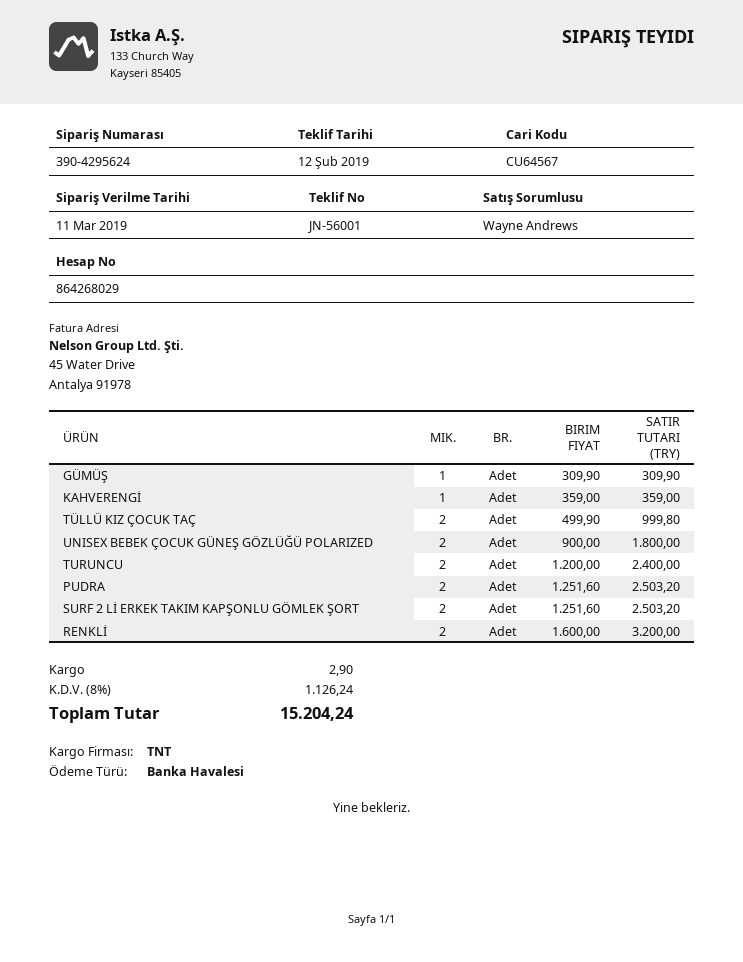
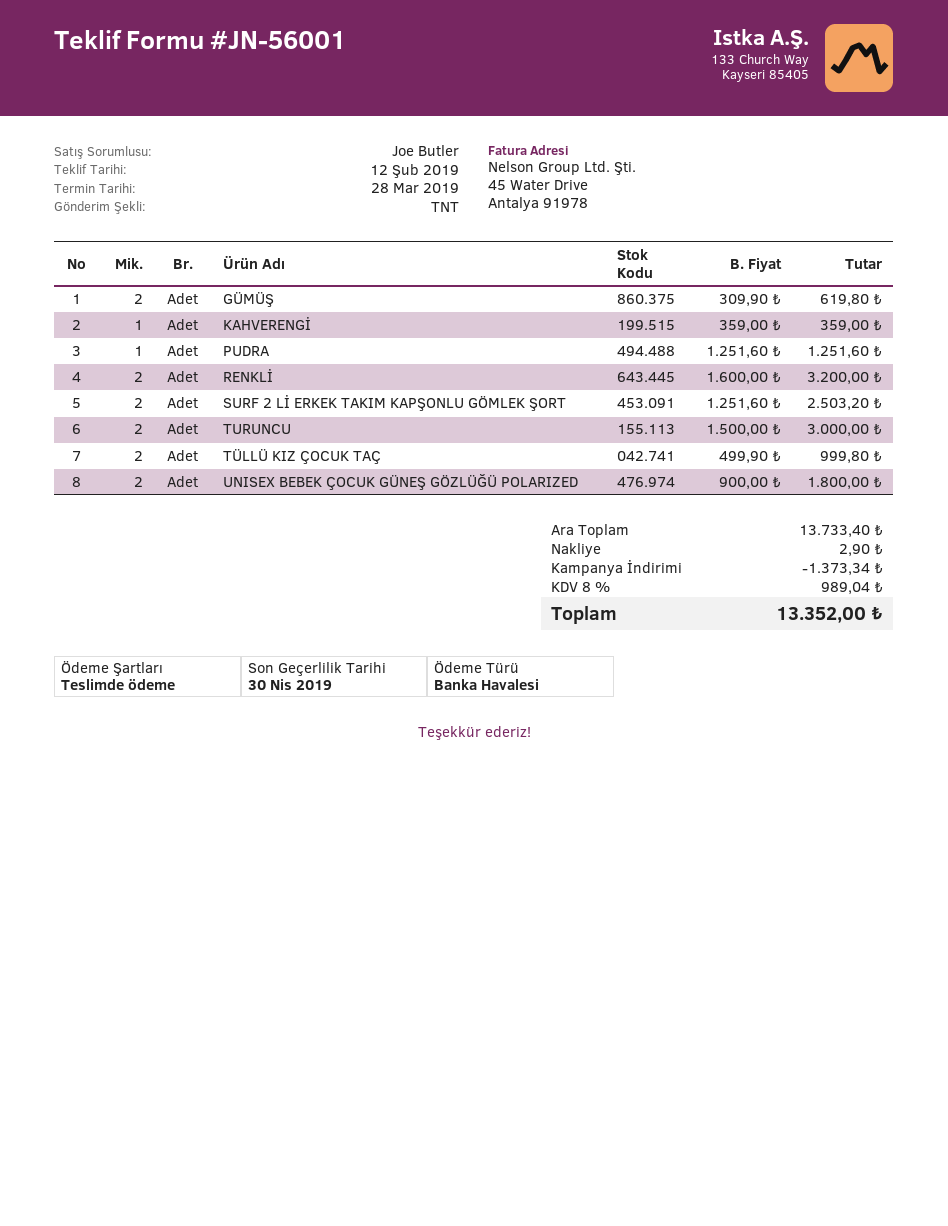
sales rep: Wayne Andrews -> Joe Butler
GÜMÜŞ: 1 x 309.90 = 309.90 -> 2 x 309.90 = 619.80
TURUNCU: 2 x 1200.00 = 2400.00 -> 2 x 1500.00 = 3000.00
PUDRA: 2 x 1251.60 = 2503.20 -> 1 x 1251.60 = 1251.60
discount: none -> 1373.34
tax: 8% = 1126.24 -> 8% = 989.04
total: 15204.24 -> 13352.00

